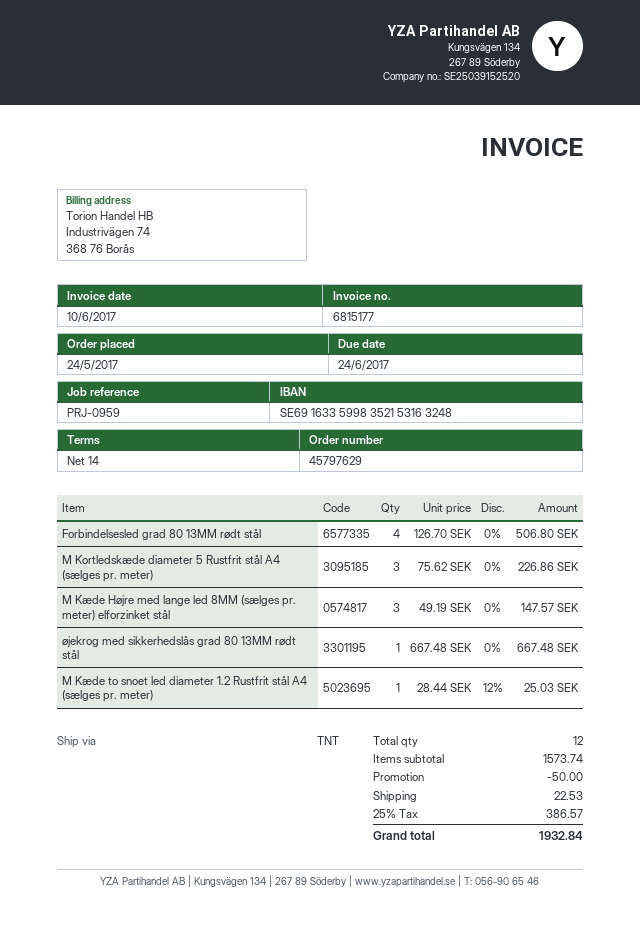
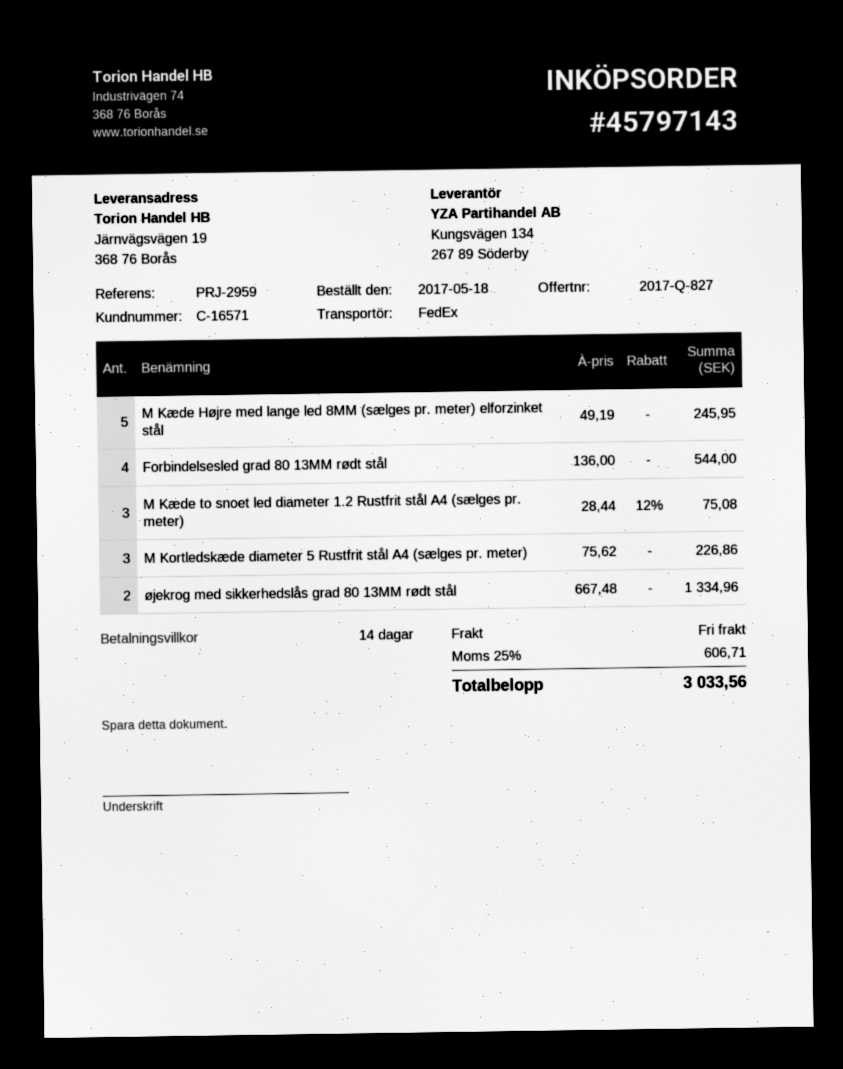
order number: 45797629 -> 45797143
order date: 2017-05-24 -> 2017-05-18
reference: PRJ-0959 -> PRJ-2959
shipping method: TNT -> FedEx
Forbindelsesled grad 80 13MM rødt stål: 4 x 126.70 = 506.80 -> 4 x 136.00 = 544.00
M Kæde Højre med lange led 8MM (sælges pr. meter) elforzinket stål: 3 x 49.19 = 147.57 -> 5 x 49.19 = 245.95
øjekrog med sikkerhedslås grad 80 13MM rødt stål: 1 x 667.48 = 667.48 -> 2 x 667.48 = 1334.96
M Kæde to snoet led diameter 1.2 Rustfrit stål A4 (sælges pr. meter): 1 x 28.44 - 12% = 25.03 -> 3 x 28.44 - 12% = 75.08
discount: 50.00 -> none
shipping: 22.53 -> 0.00
tax: 25% = 386.57 -> 25% = 606.71
total: 1932.84 -> 3033.56

